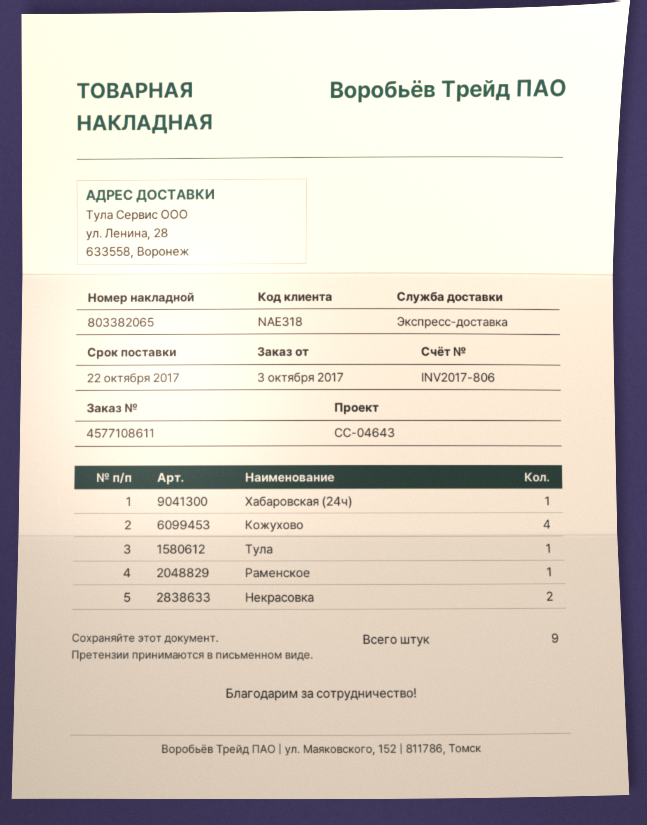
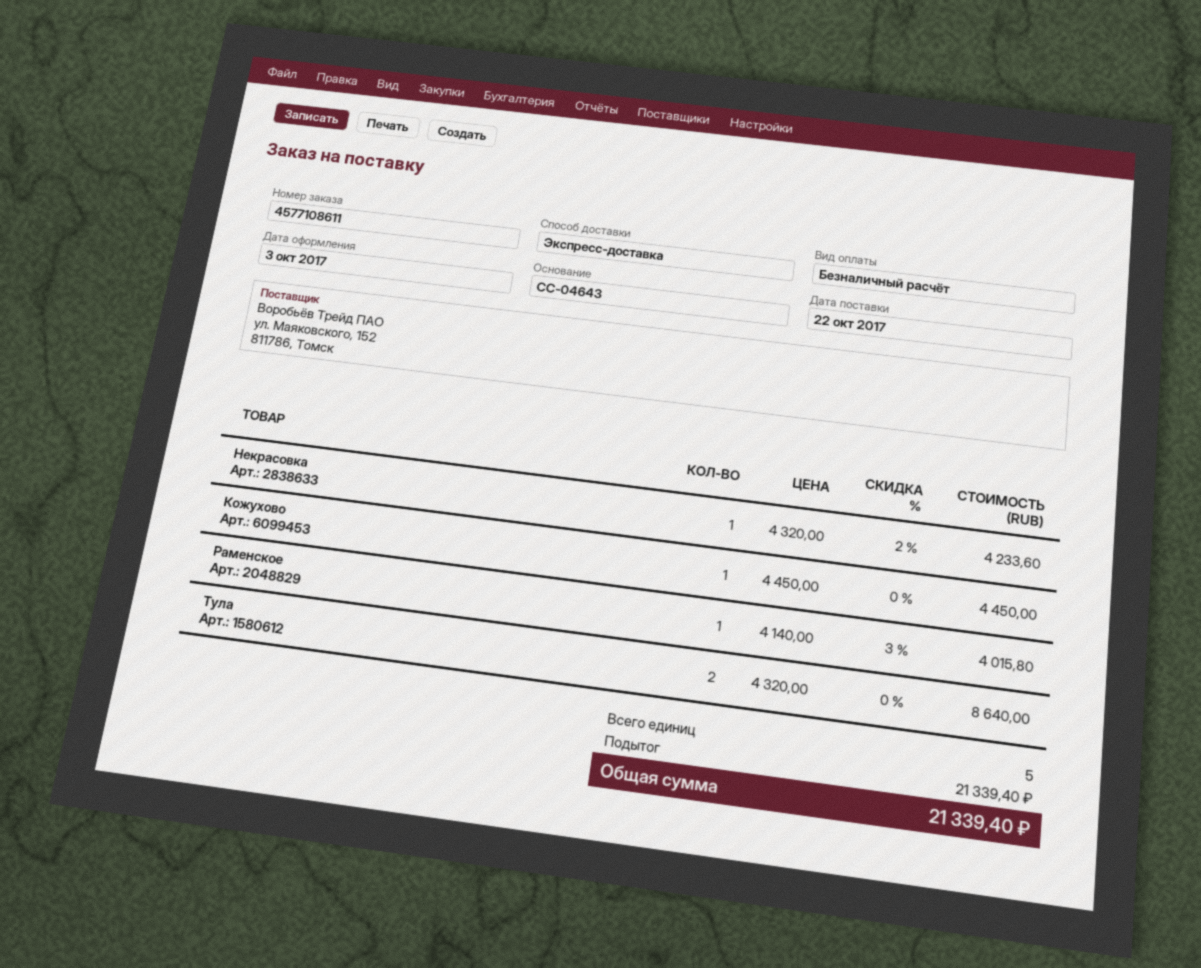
Хабаровская (24ч): 1 -> none
Кожухово: 4 -> 1
Тула: 1 -> 2
Некрасовка: 2 -> 1
total quantity: 9 -> 5

